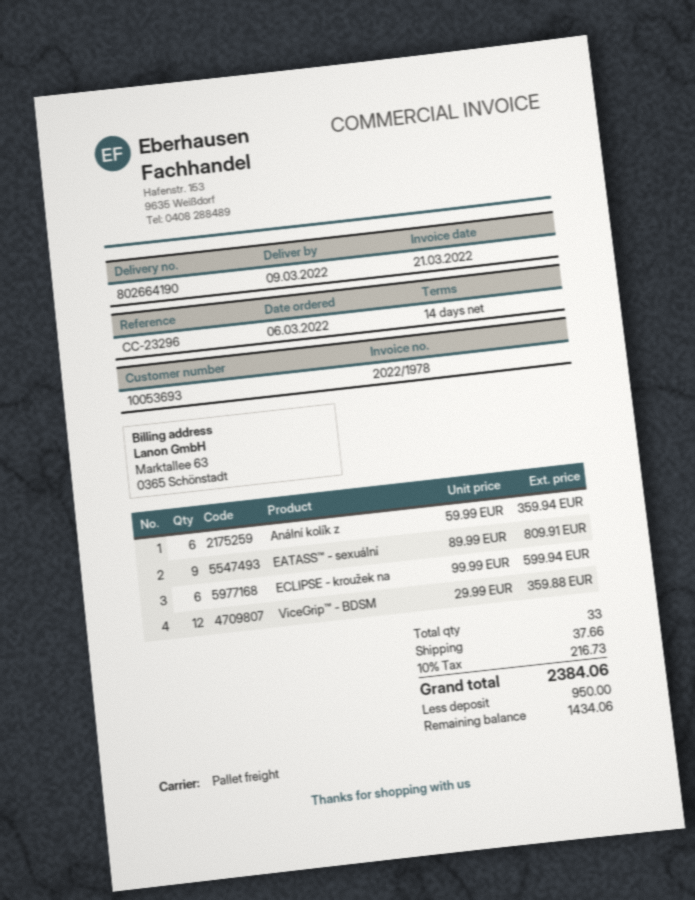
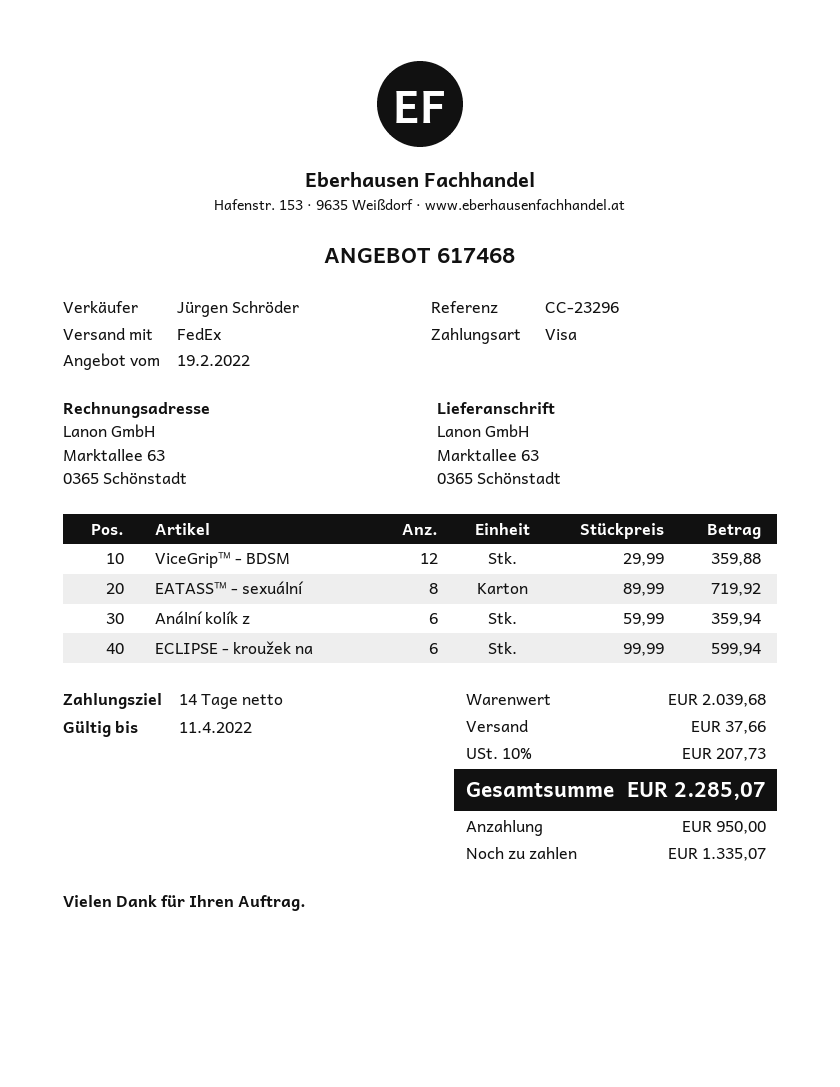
shipping method: pallet freight -> FedEx
EATASS™ - sexuální: 9 x 89.99 = 809.91 -> 8 x 89.99 = 719.92
tax: 10% = 216.73 -> 10% = 207.73
total: 2384.06 -> 2285.07
balance: 1434.06 -> 1335.07

